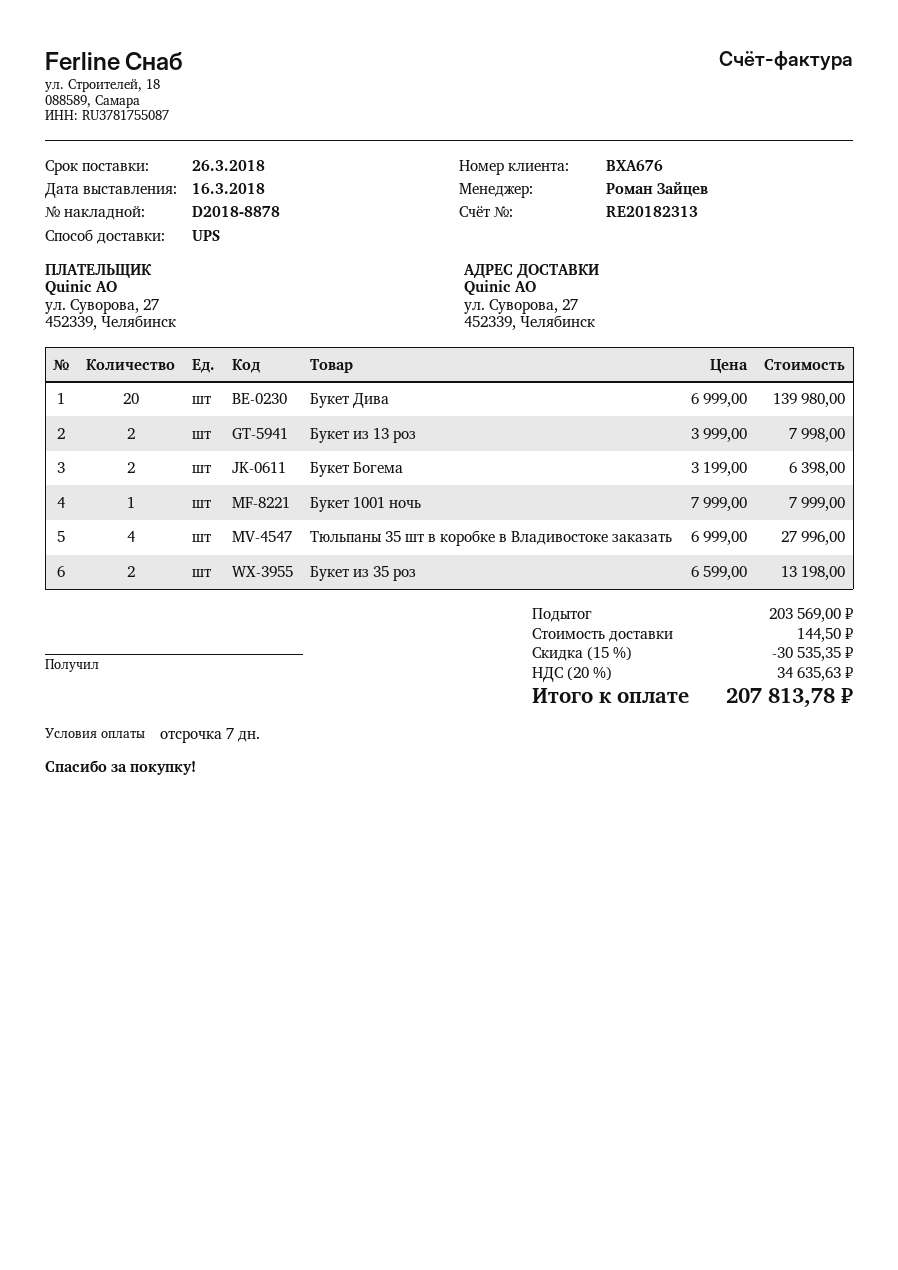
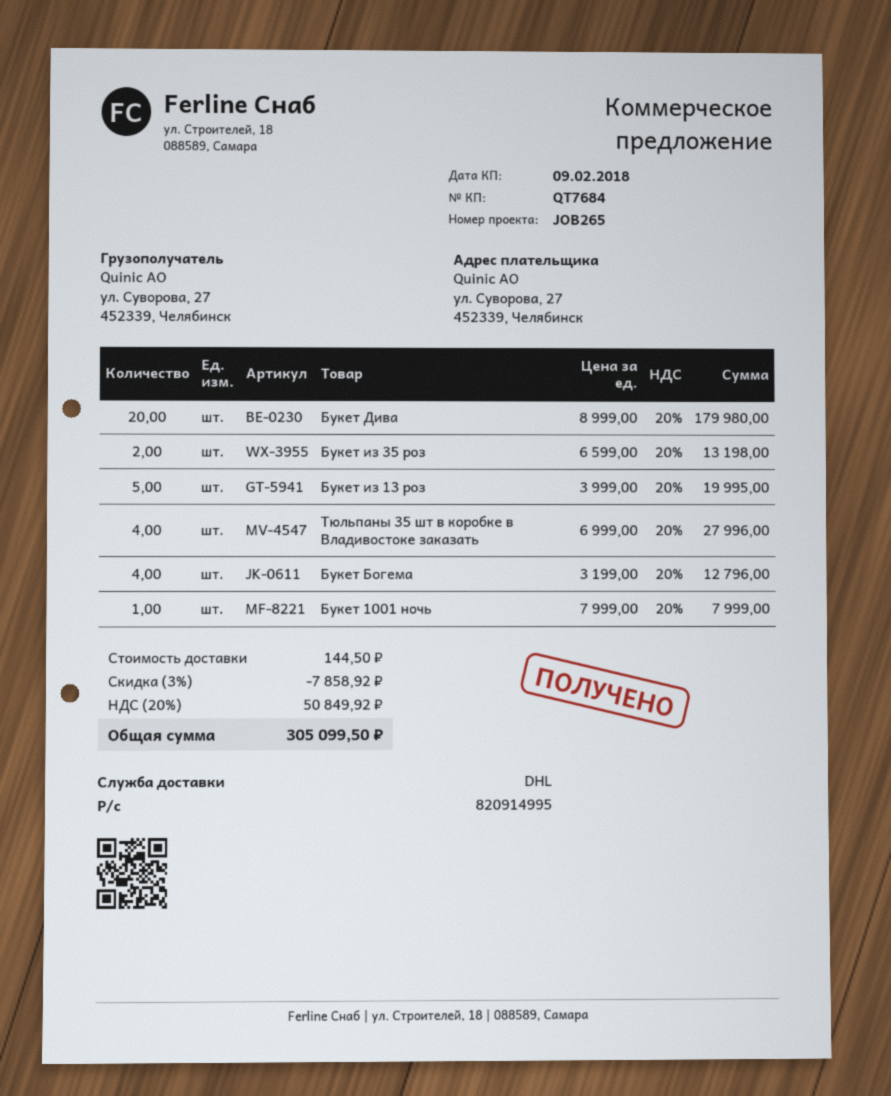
shipping method: UPS -> DHL
Букет Дива: 20 x 6999.00 = 139980.00 -> 20 x 8999.00 = 179980.00
Букет из 13 роз: 2 x 3999.00 = 7998.00 -> 5 x 3999.00 = 19995.00
Букет Богема: 2 x 3199.00 = 6398.00 -> 4 x 3199.00 = 12796.00
discount: 15% = 30535.35 -> 3% = 7858.92
tax: 20% = 34635.63 -> 20% = 50849.92
total: 207813.78 -> 305099.50

